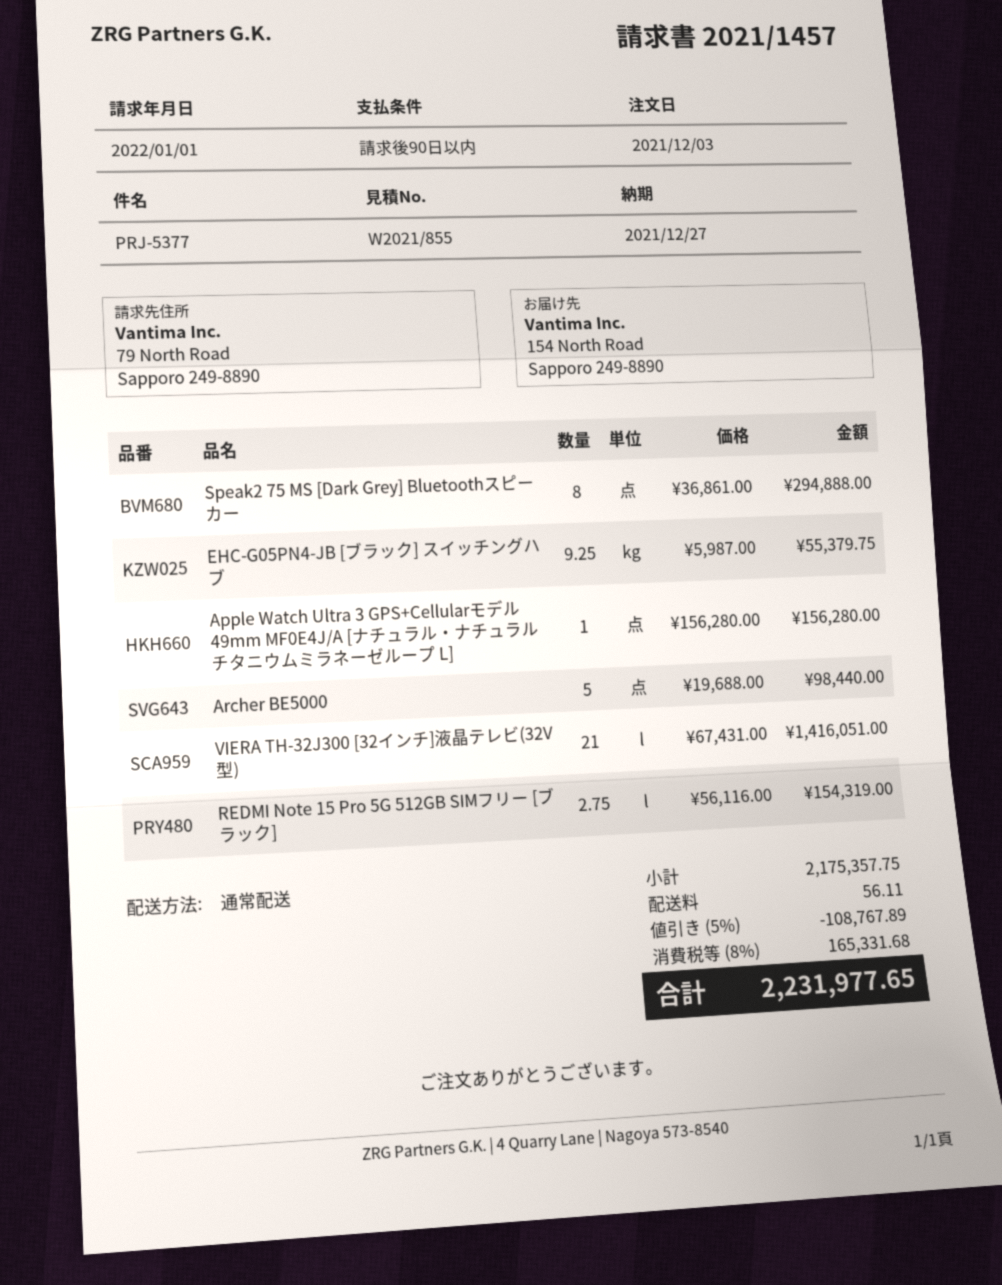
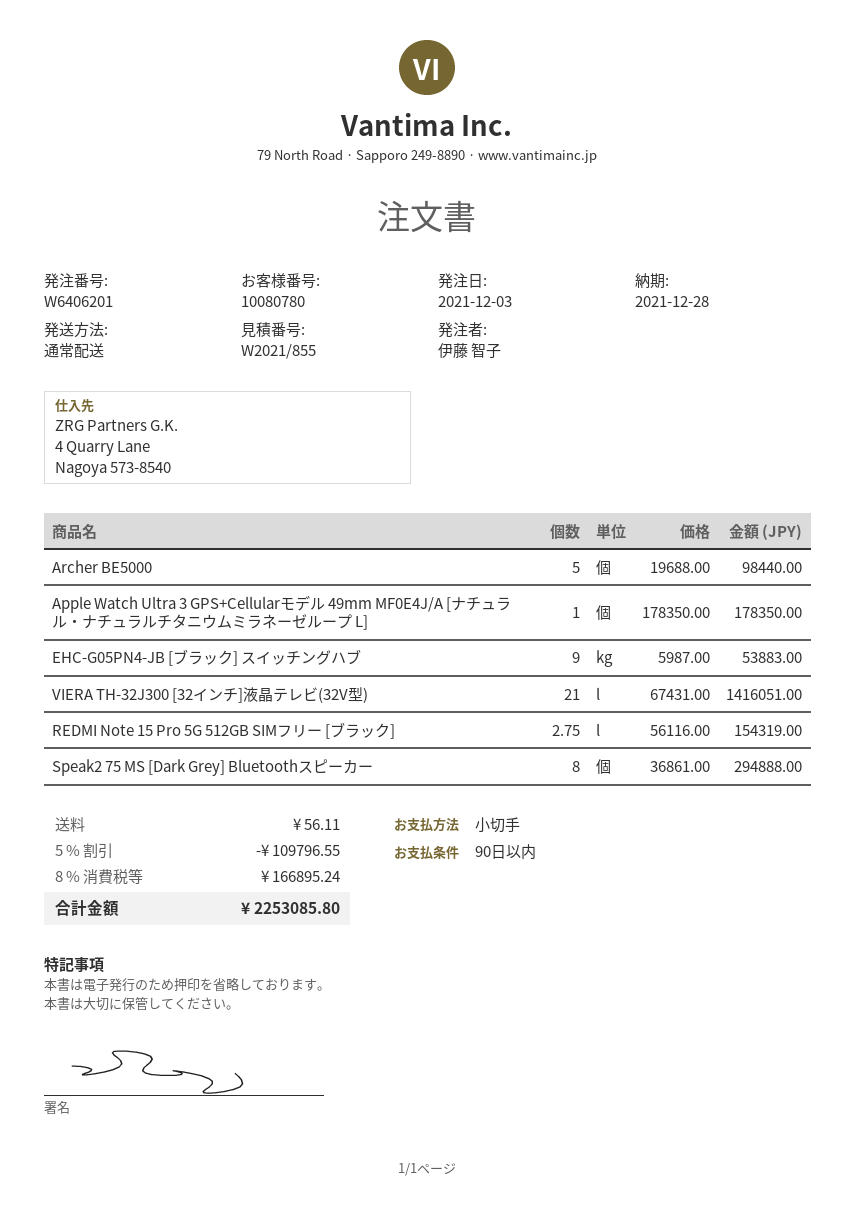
delivery date: 2021-12-27 -> 2021-12-28
EHC-G05PN4-JB [ブラック] スイッチングハブ: 9.25 x 5987.00 = 55379.75 -> 9 x 5987.00 = 53883.00
Apple Watch Ultra 3 GPS+Cellularモデル 49mm MF0E4J/A [ナチュラル・ナチュラルチタニウムミラネーゼループ L]: 1 x 156280.00 = 156280.00 -> 1 x 178350.00 = 178350.00
discount: 5% = 108767.89 -> 5% = 109796.55
tax: 8% = 165331.68 -> 8% = 166895.24
total: 2231977.65 -> 2253085.80

